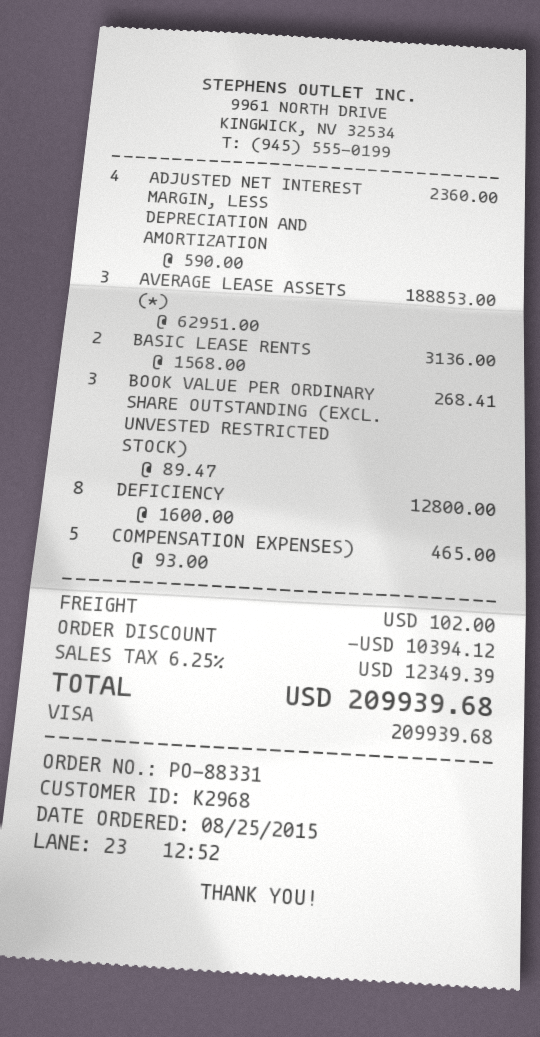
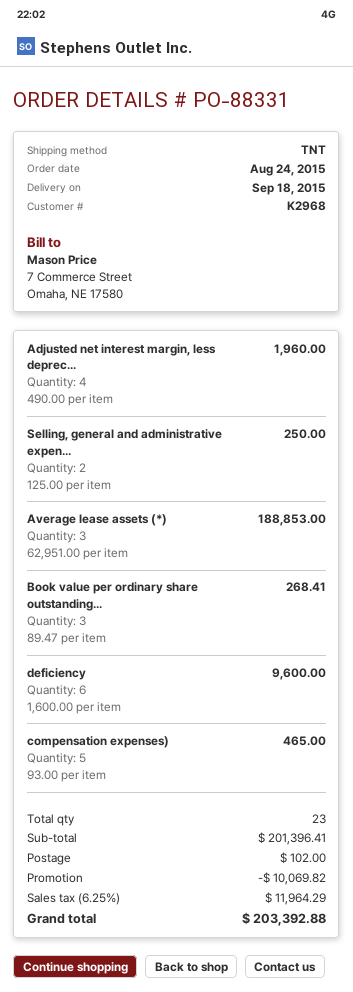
order date: 2015-08-25 -> 2015-08-24
ADJUSTED NET INTEREST MARGIN, LESS DEPRECIATION AND AMORTIZATION: 4 x 590.00 = 2360.00 -> 4 x 490.00 = 1960.00
BASIC LEASE RENTS: 2 x 1568.00 = 3136.00 -> none
DEFICIENCY: 8 x 1600.00 = 12800.00 -> 6 x 1600.00 = 9600.00
Selling, general and administrative expen...: none -> 2 x 125.00 = 250.00
discount: 10394.12 -> 10069.82
tax: 6.25% = 12349.39 -> 6.25% = 11964.29
total: 209939.68 -> 203392.88

